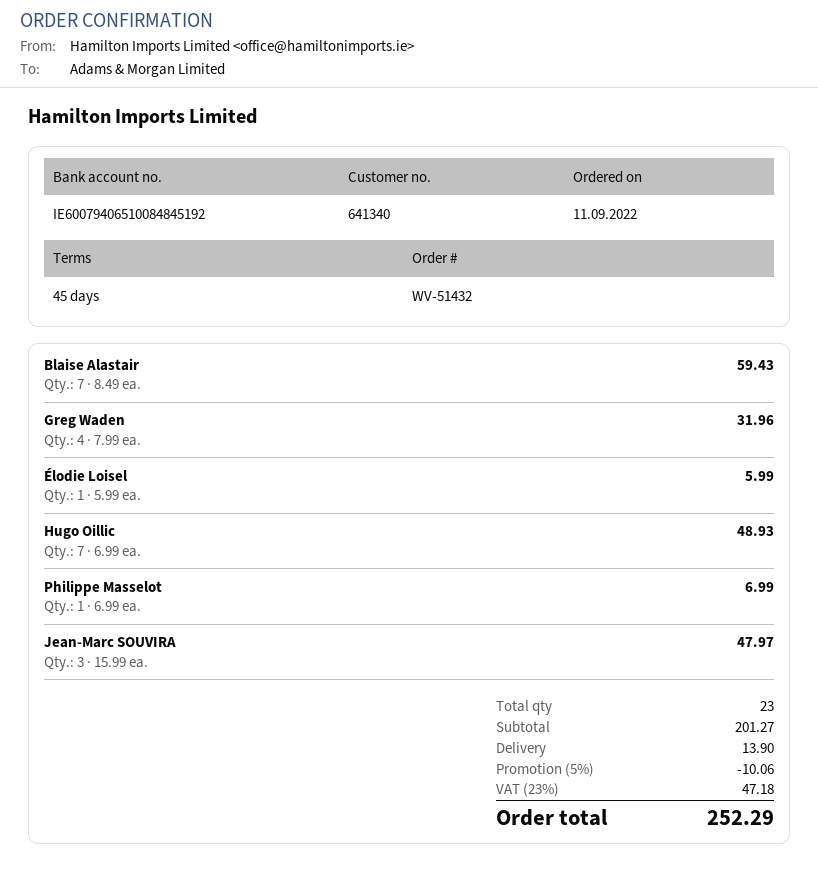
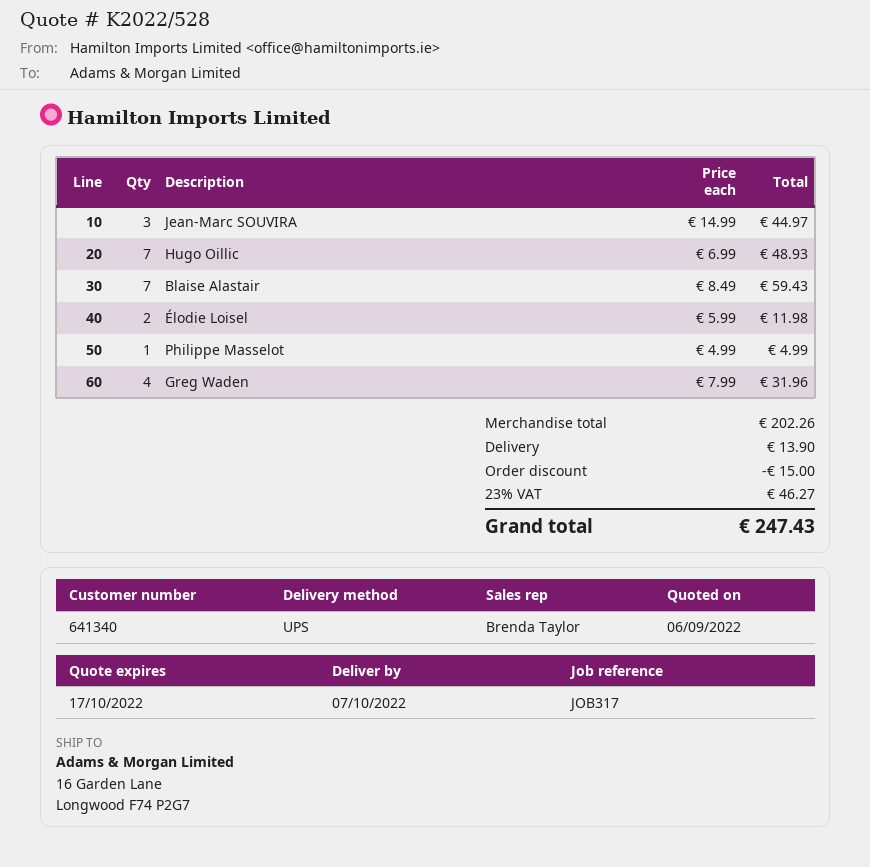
Élodie Loisel: 1 x 5.99 = 5.99 -> 2 x 5.99 = 11.98
Philippe Masselot: 1 x 6.99 = 6.99 -> 1 x 4.99 = 4.99
Jean-Marc SOUVIRA: 3 x 15.99 = 47.97 -> 3 x 14.99 = 44.97
subtotal: 201.27 -> 202.26
discount: 10.06 -> 15.00
tax: 23% = 47.18 -> 23% = 46.27
total: 252.29 -> 247.43

